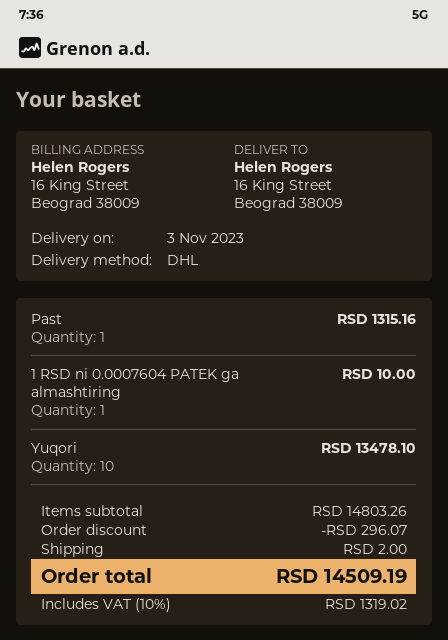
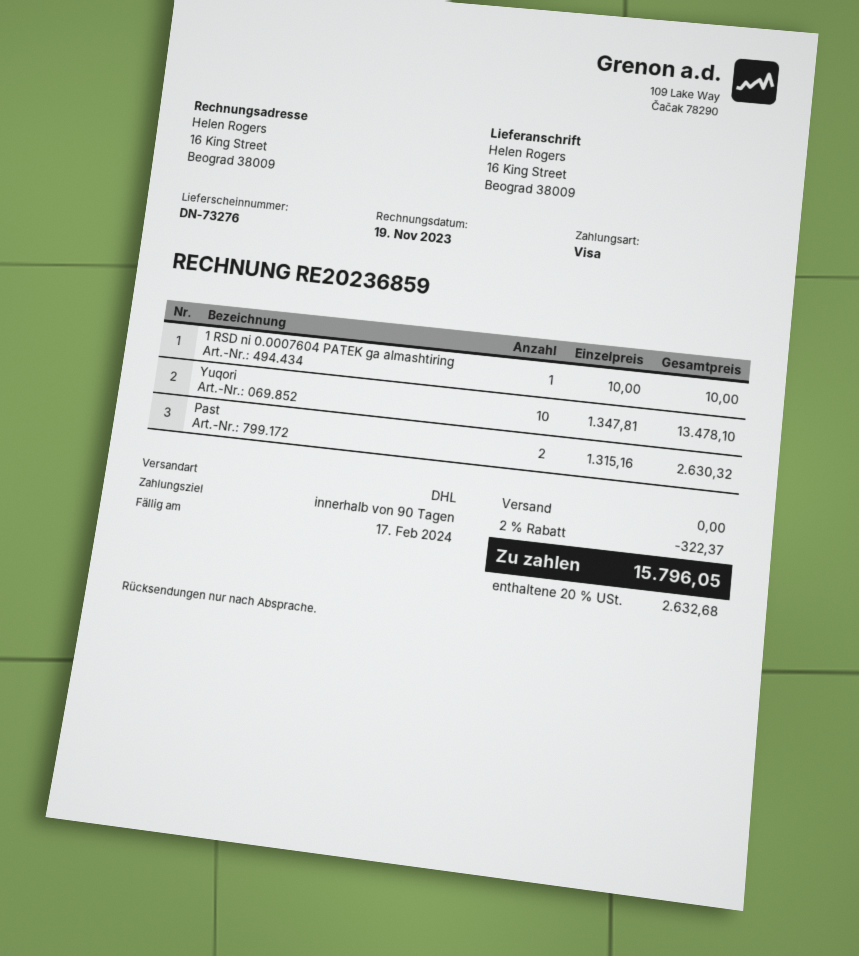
Past: 1 for 1315.16 -> 2 for 2630.32
discount: 296.07 -> 322.37
shipping: 2.00 -> 0.00
tax: 10% = 1319.02 -> 20% = 2632.68
total: 14509.19 -> 15796.05

